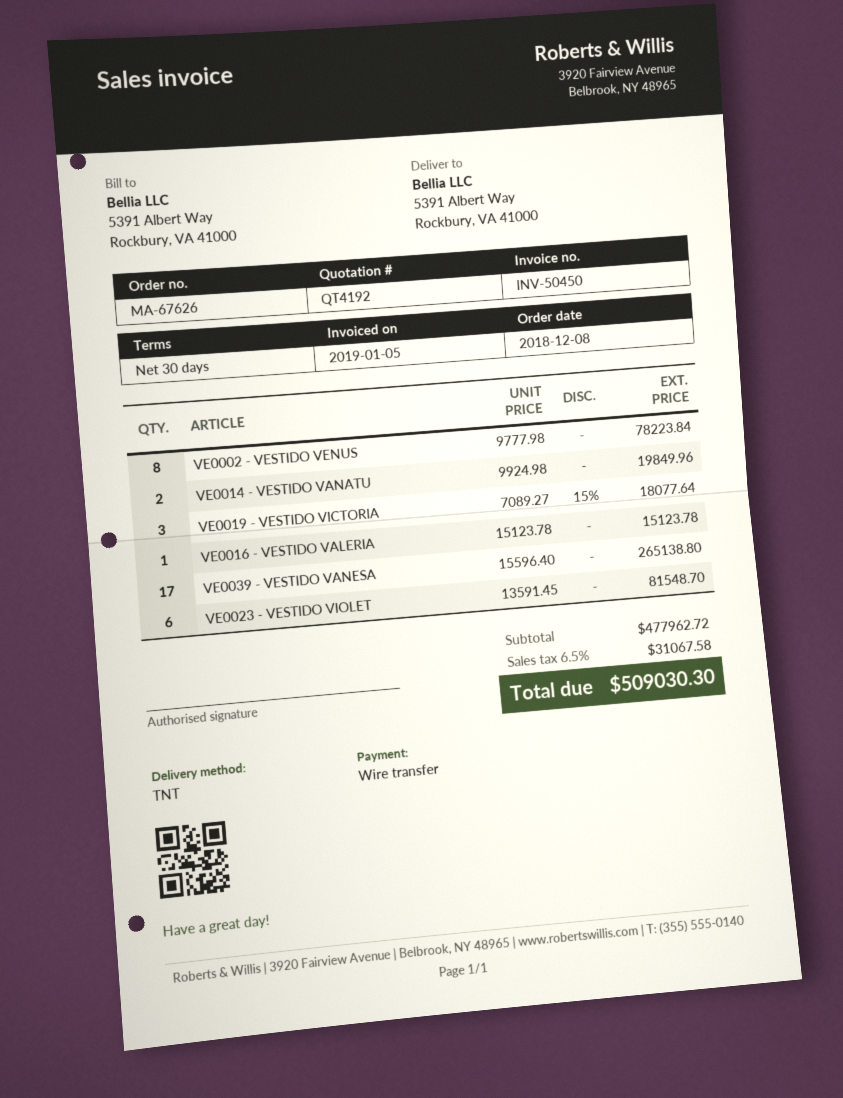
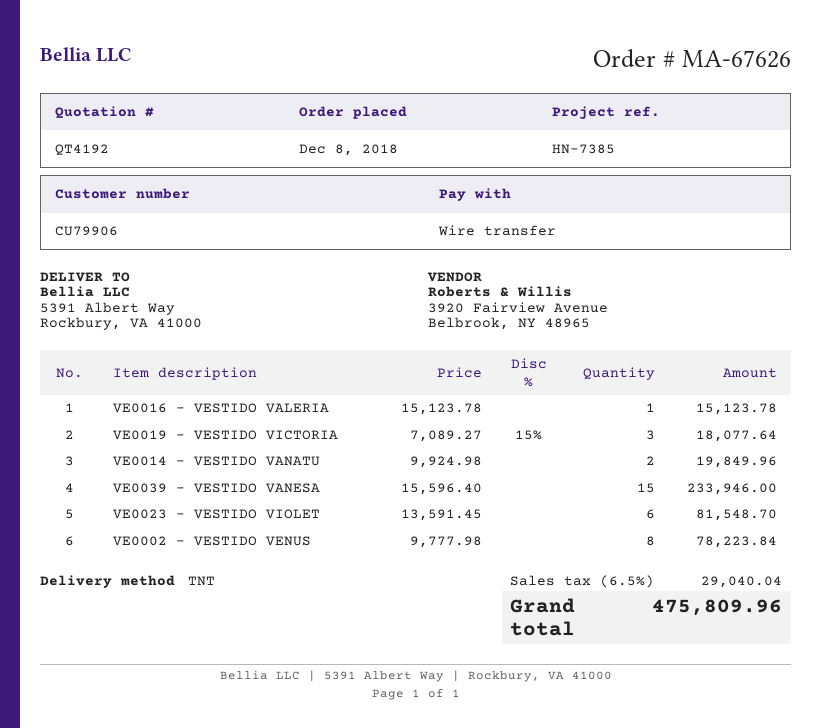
VE0039 - VESTIDO VANESA: 17 x 15596.40 = 265138.80 -> 15 x 15596.40 = 233946.00
tax: 6.5% = 31067.58 -> 6.5% = 29040.04
total: 509030.30 -> 475809.96

